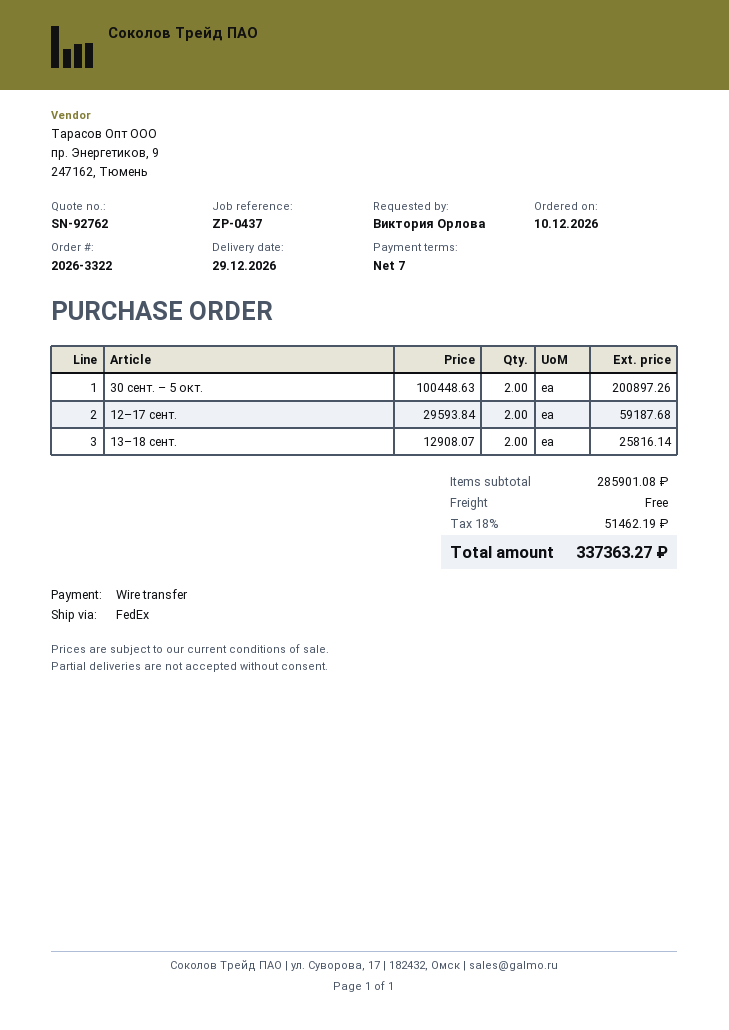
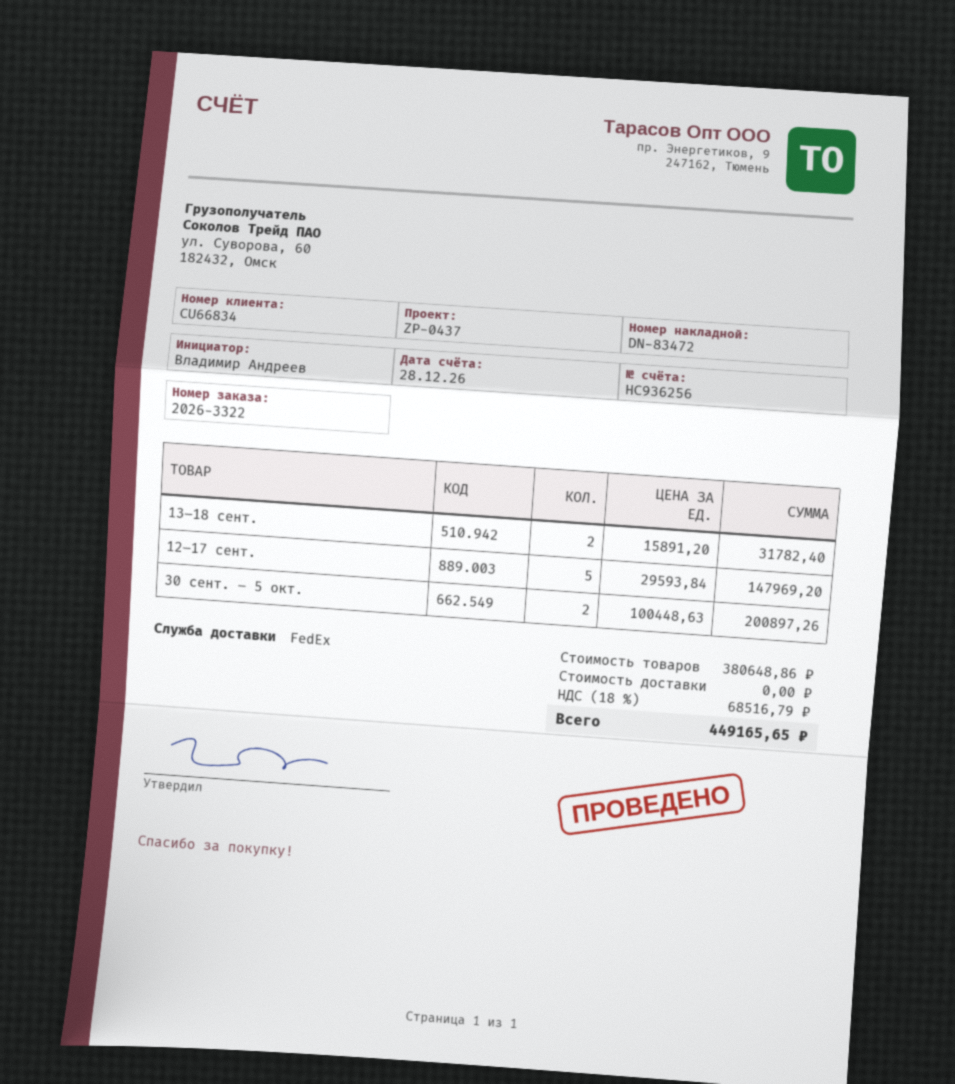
ordered by: Виктория Орлова -> Владимир Андреев
12–17 сент.: 2 x 29593.84 = 59187.68 -> 5 x 29593.84 = 147969.20
13–18 сент.: 2 x 12908.07 = 25816.14 -> 2 x 15891.20 = 31782.40
subtotal: 285901.08 -> 380648.86
tax: 18% = 51462.19 -> 18% = 68516.79
total: 337363.27 -> 449165.65

